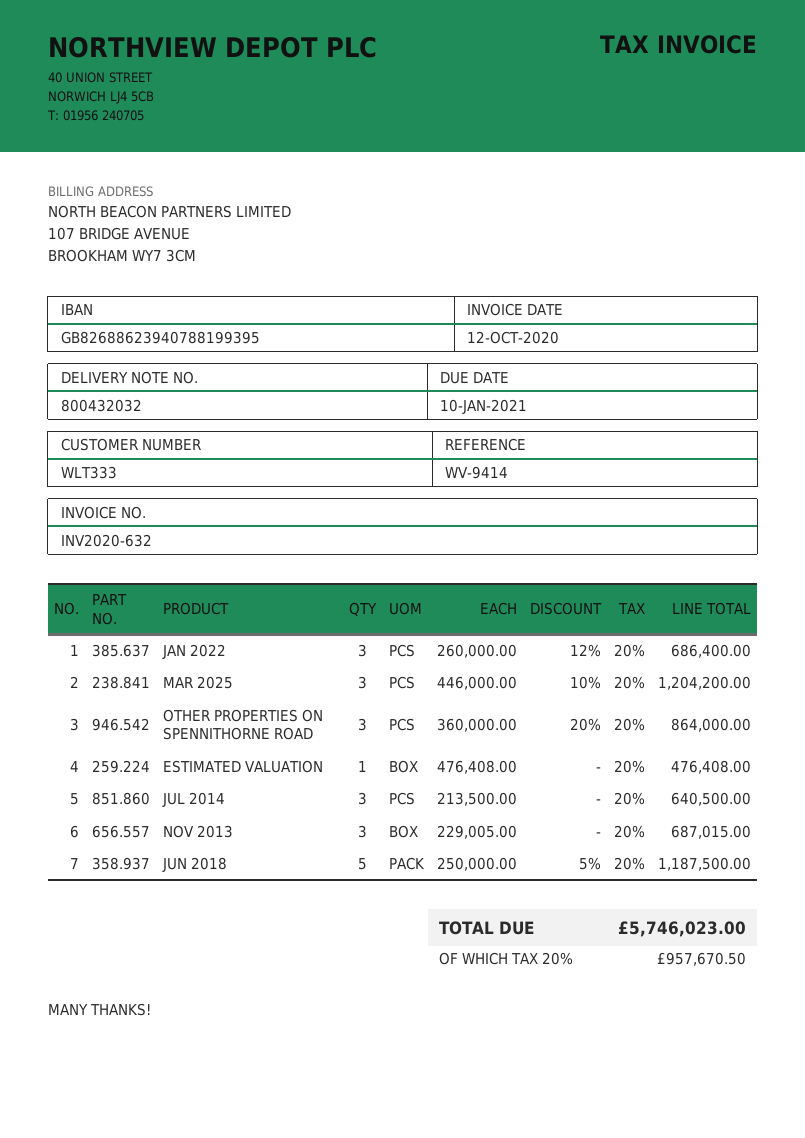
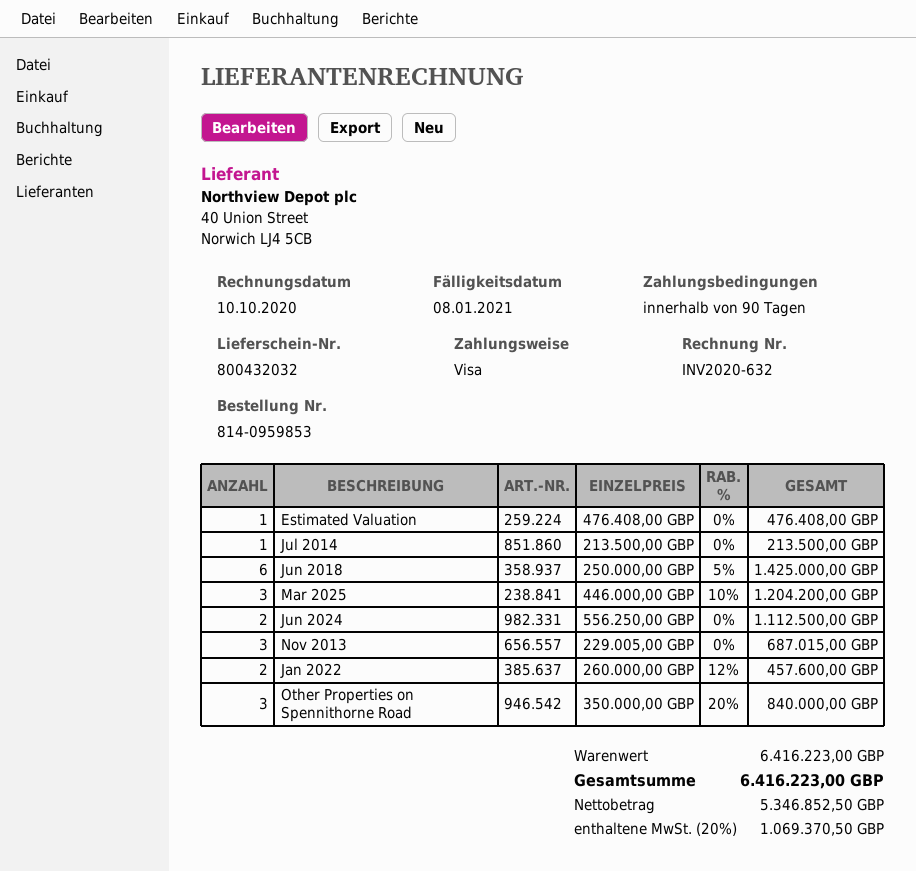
invoice date: 2020-10-12 -> 2020-10-10
due date: 2021-01-10 -> 2021-01-08
JAN 2022: 3 x 260000.00 - 12% = 686400.00 -> 2 x 260000.00 - 12% = 457600.00
OTHER PROPERTIES ON SPENNITHORNE ROAD: 3 x 360000.00 - 20% = 864000.00 -> 3 x 350000.00 - 20% = 840000.00
JUL 2014: 3 x 213500.00 = 640500.00 -> 1 x 213500.00 = 213500.00
JUN 2018: 5 x 250000.00 - 5% = 1187500.00 -> 6 x 250000.00 - 5% = 1425000.00
Jun 2024: none -> 2 x 556250.00 = 1112500.00
tax: 20% = 957670.50 -> 20% = 1069370.50
total: 5746023.00 -> 6416223.00

